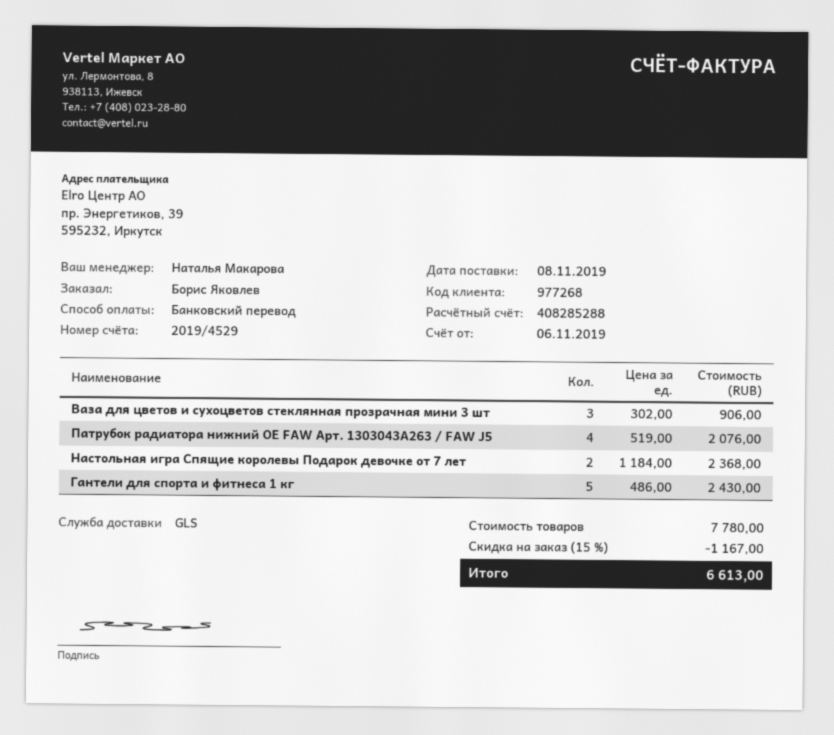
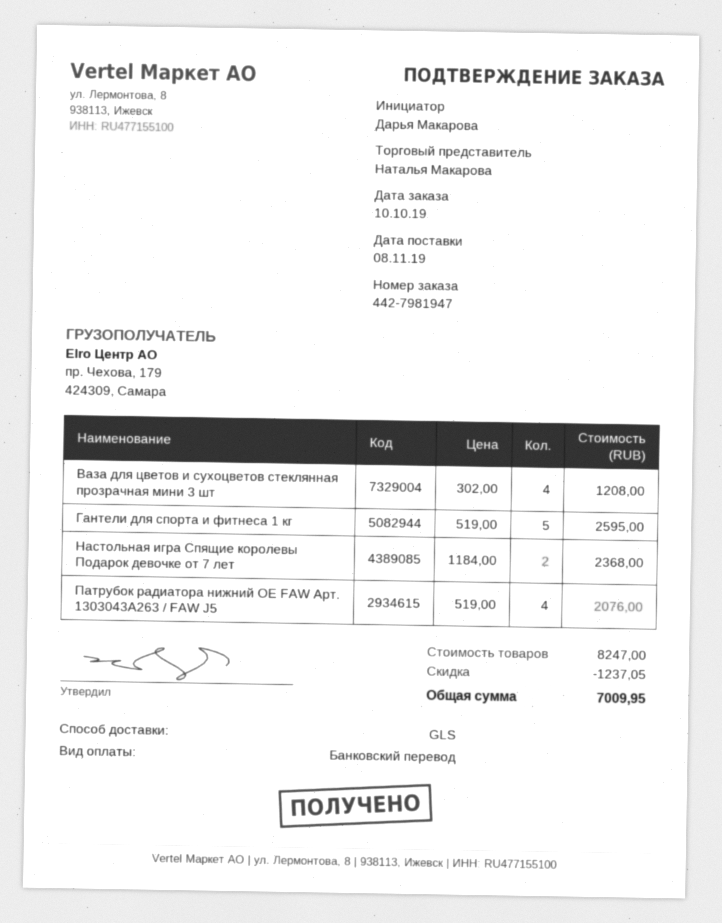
ordered by: Борис Яковлев -> Дарья Макарова
Ваза для цветов и сухоцветов стеклянная прозрачная мини 3 шт: 3 x 302.00 = 906.00 -> 4 x 302.00 = 1208.00
Гантели для спорта и фитнеса 1 кг: 5 x 486.00 = 2430.00 -> 5 x 519.00 = 2595.00
subtotal: 7780.00 -> 8247.00
discount: 1167.00 -> 1237.05
total: 6613.00 -> 7009.95

